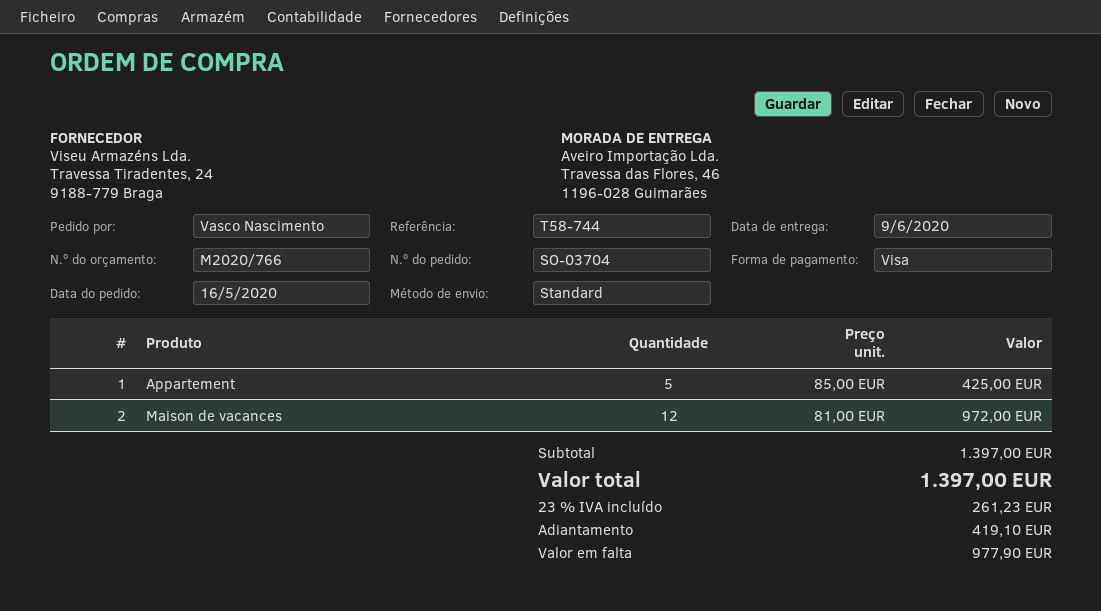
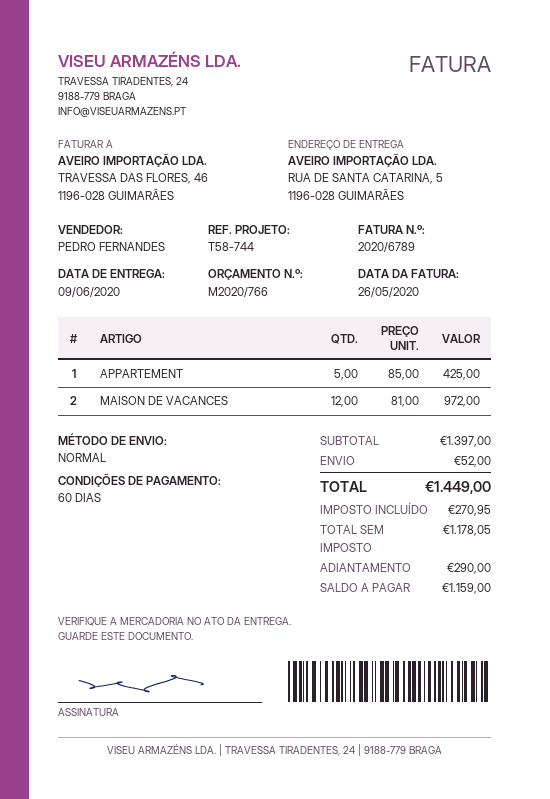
ship to: Travessa das Flores, 46, 1196-028 Guimarães -> RUA DE SANTA CATARINA, 5, 1196-028 GUIMARÃES
shipping: none -> 52.00
tax: 261.23 -> 270.95
total: 1397.00 -> 1449.00
deposit: 419.10 -> 290.00
balance: 977.90 -> 1159.00

